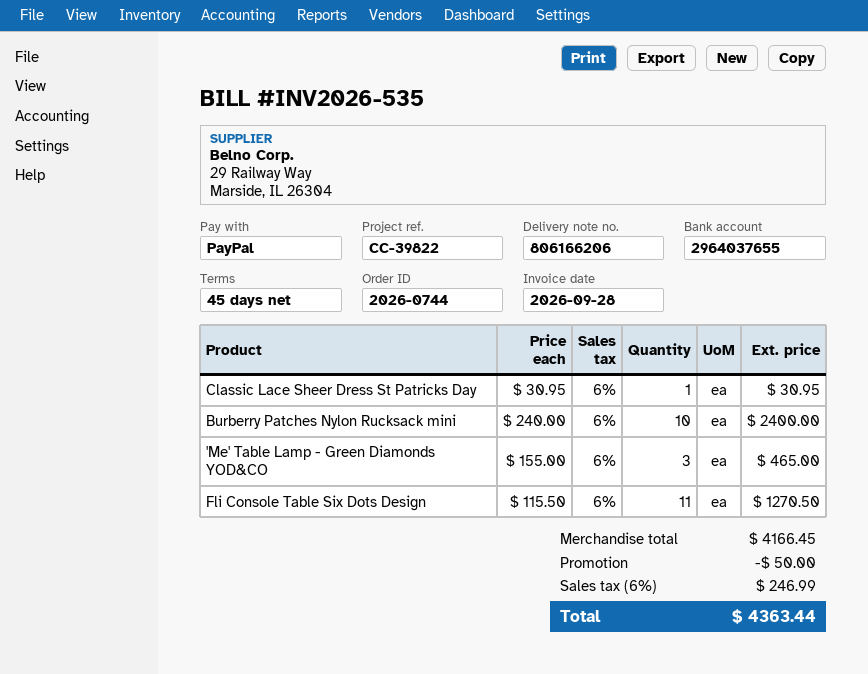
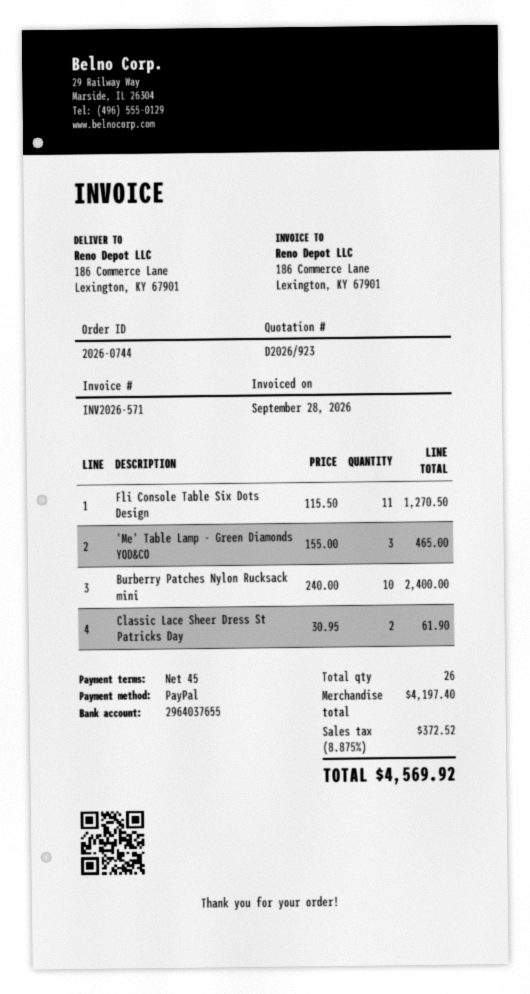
invoice number: INV2026-535 -> INV2026-571
Classic Lace Sheer Dress St Patricks Day: 1 x 30.95 = 30.95 -> 2 x 30.95 = 61.90
subtotal: 4166.45 -> 4197.40
discount: 50.00 -> none
tax: 6% = 246.99 -> 8.875% = 372.52
total: 4363.44 -> 4569.92

